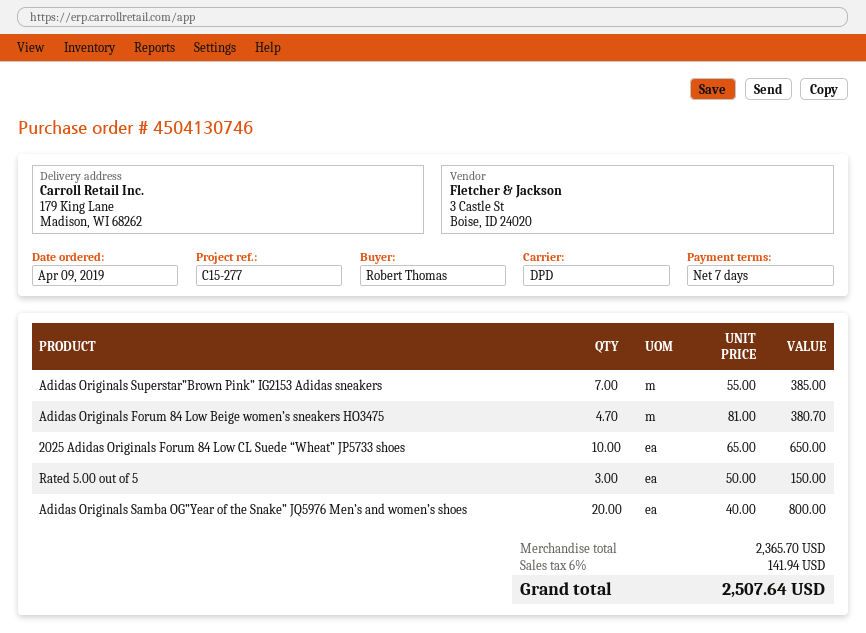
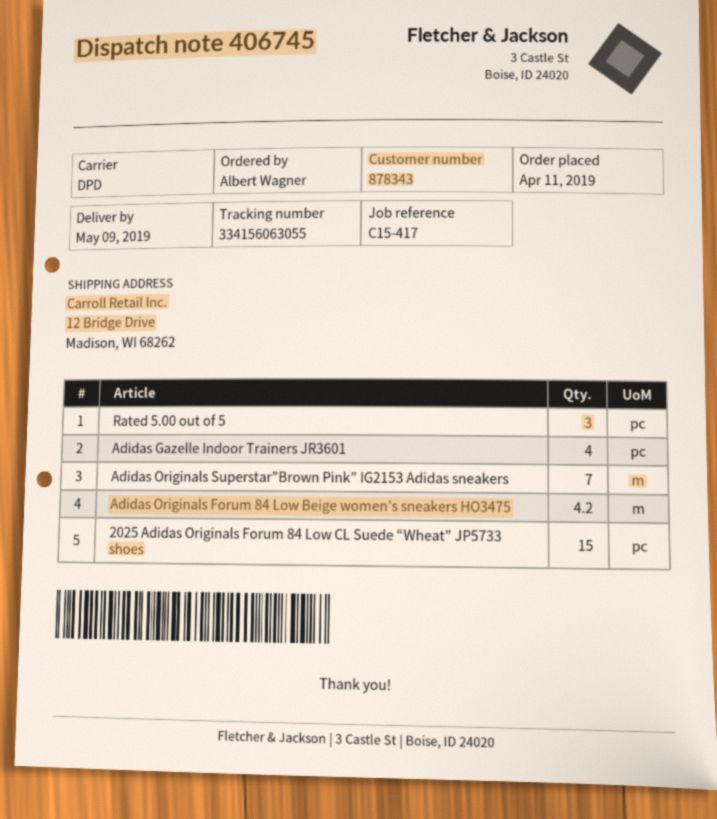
order date: 2019-04-09 -> 2019-04-11
reference: C15-277 -> C15-417
ordered by: Robert Thomas -> Albert Wagner
ship to: 179 King Lane, Madison, WI 68262 -> 12 Bridge Drive, Madison, WI 68262
Adidas Originals Forum 84 Low Beige women’s sneakers HO3475: 4.7 -> 4.2
2025 Adidas Originals Forum 84 Low CL Suede “Wheat” JP5733 shoes: 10 -> 15
Adidas Originals Samba OG”Year of the Snake” JQ5976 Men’s and women’s shoes: 20 -> none
Adidas Gazelle Indoor Trainers JR3601: none -> 4

